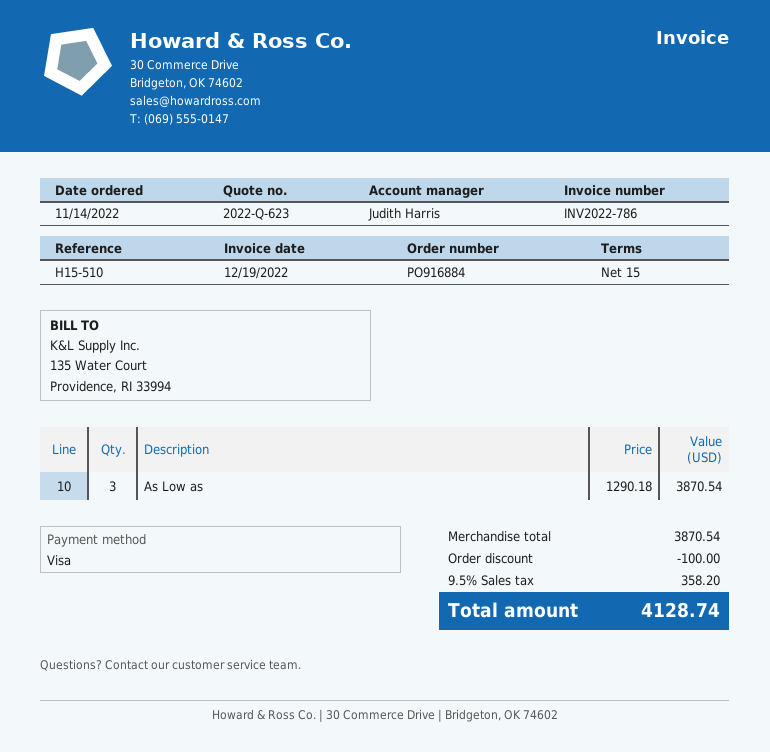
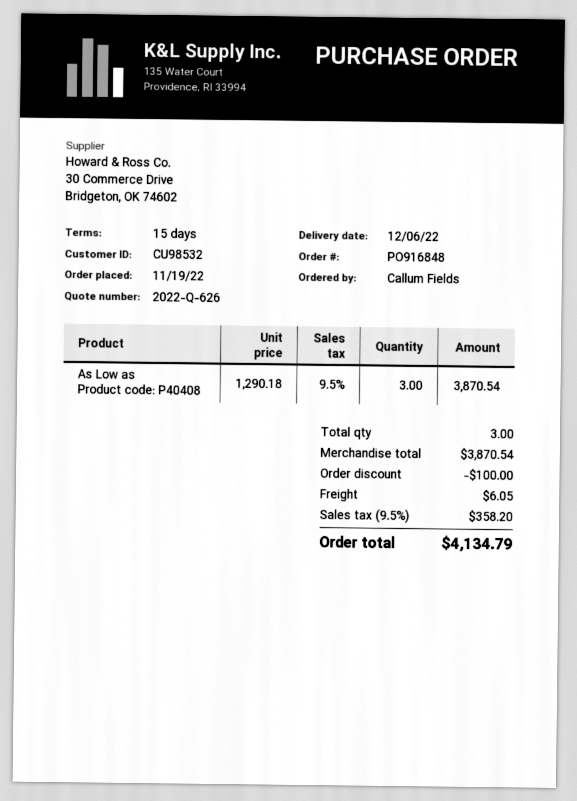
quote number: 2022-Q-623 -> 2022-Q-626
order number: PO916884 -> PO916848
order date: 2022-11-14 -> 2022-11-19
shipping: none -> 6.05
total: 4128.74 -> 4134.79

